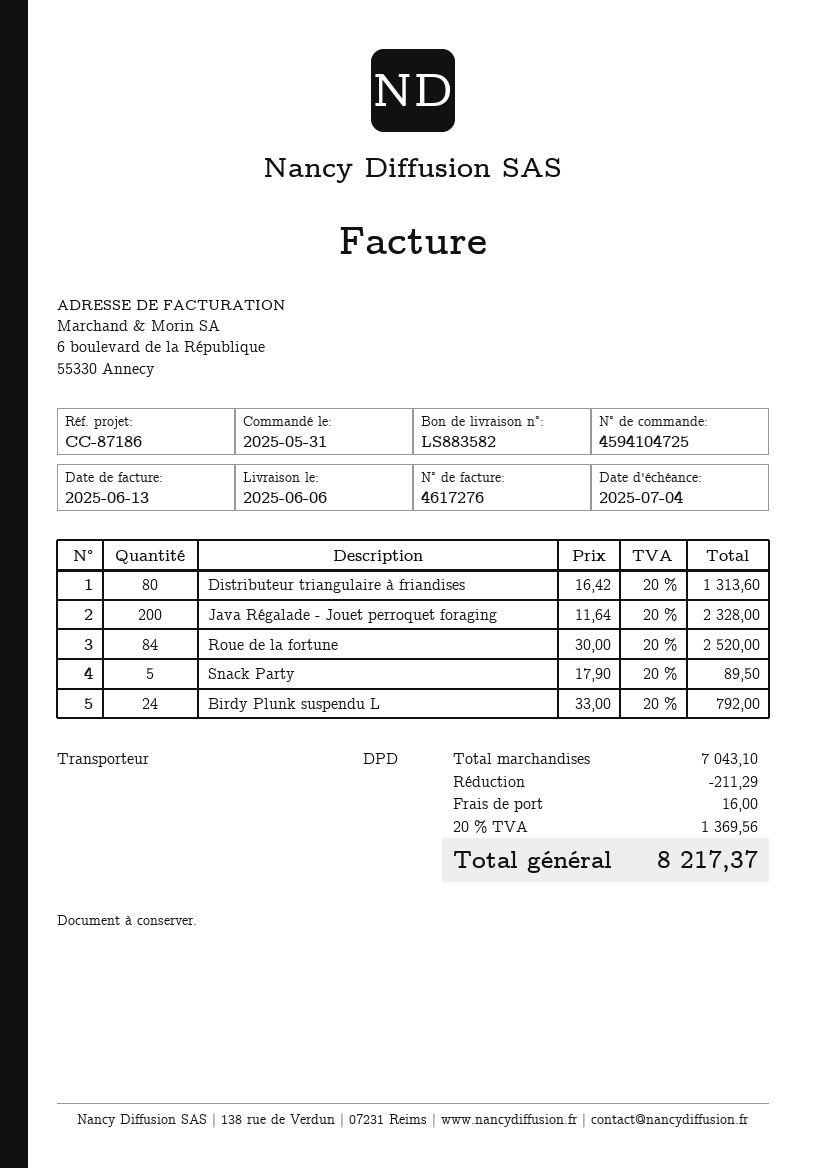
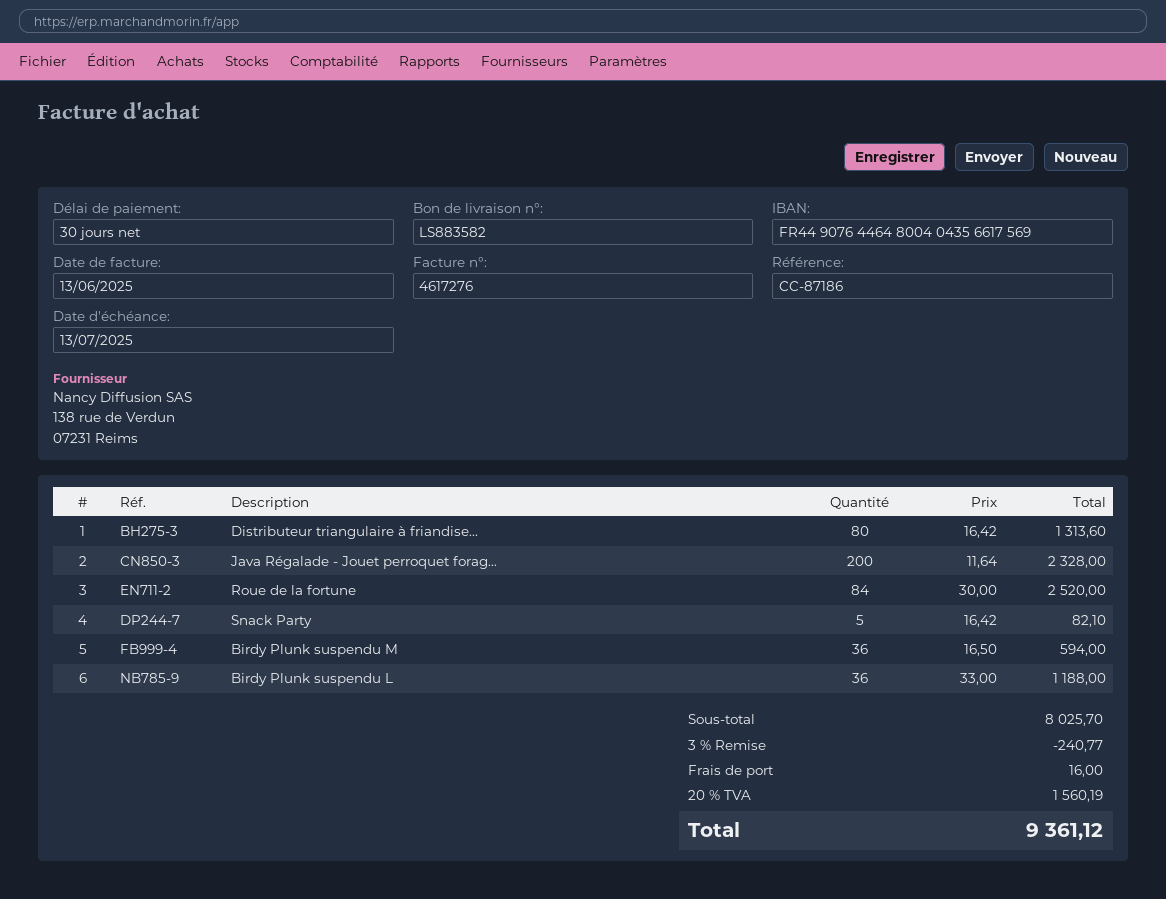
due date: 2025-07-04 -> 2025-07-13
Snack Party: 5 x 17.90 = 89.50 -> 5 x 16.42 = 82.10
Birdy Plunk suspendu L: 24 x 33.00 = 792.00 -> 36 x 33.00 = 1188.00
Birdy Plunk suspendu M: none -> 36 x 16.50 = 594.00
subtotal: 7043.10 -> 8025.70
discount: 211.29 -> 240.77
tax: 20% = 1369.56 -> 20% = 1560.19
total: 8217.37 -> 9361.12

